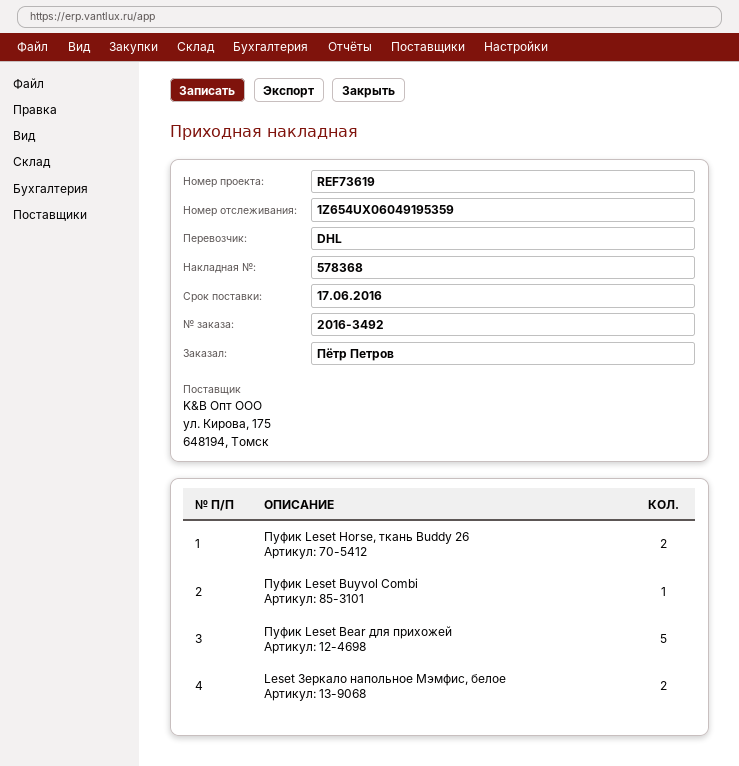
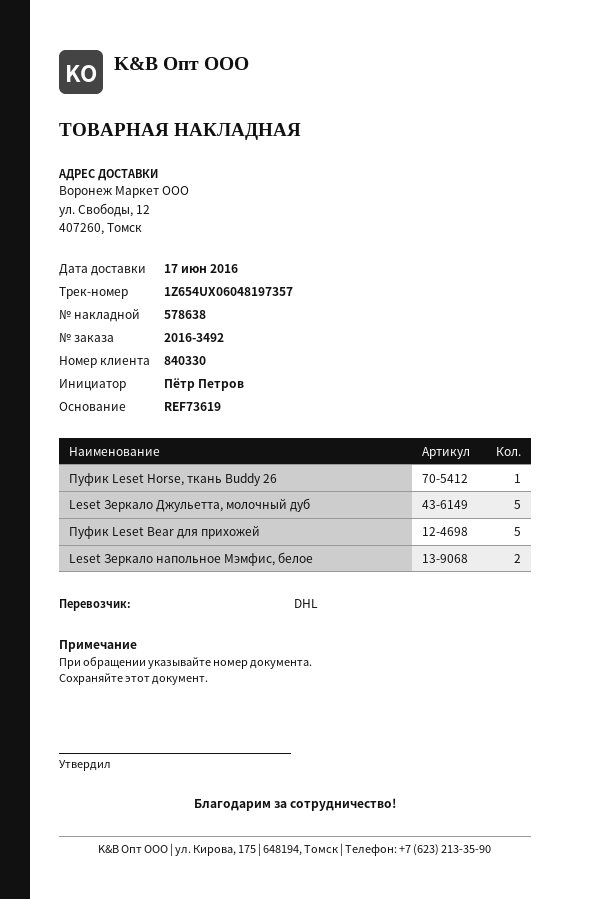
delivery note number: 578368 -> 578638
tracking number: 1Z654UX06049195359 -> 1Z654UX06048197357
Пуфик Leset Horse, ткань Buddy 26: 2 -> 1
Пуфик Leset Buyvol Combi: 1 -> none
Leset Зеркало Джульетта, молочный дуб: none -> 5

